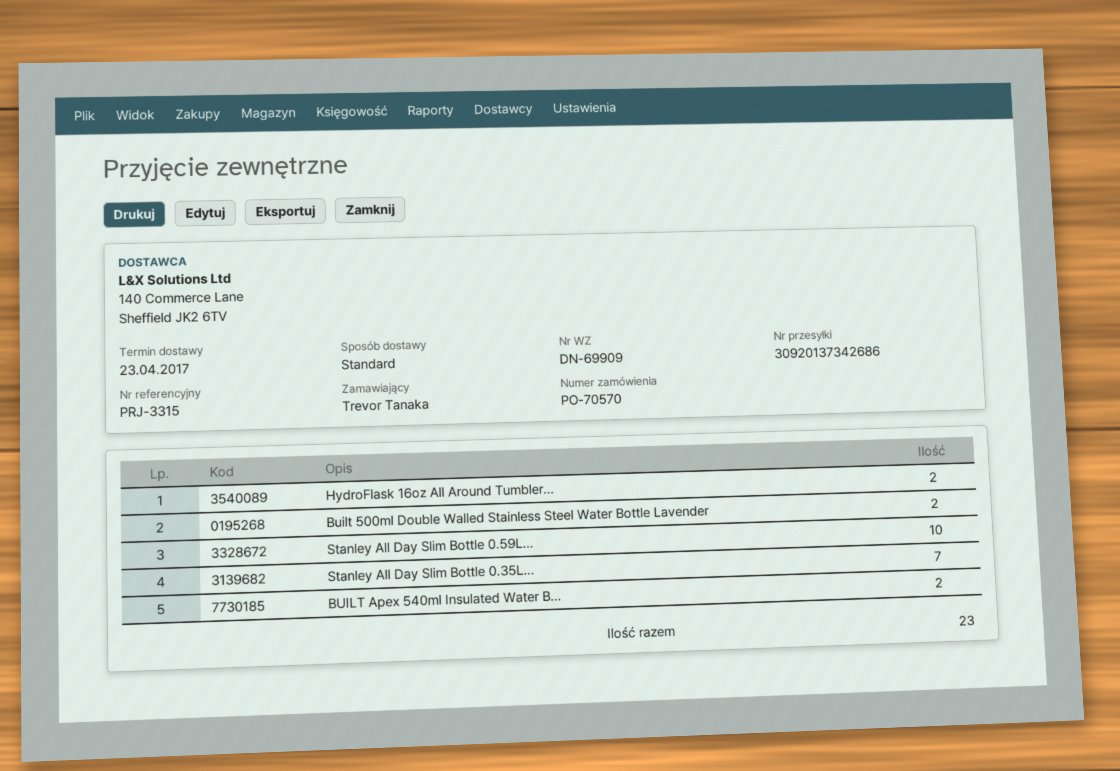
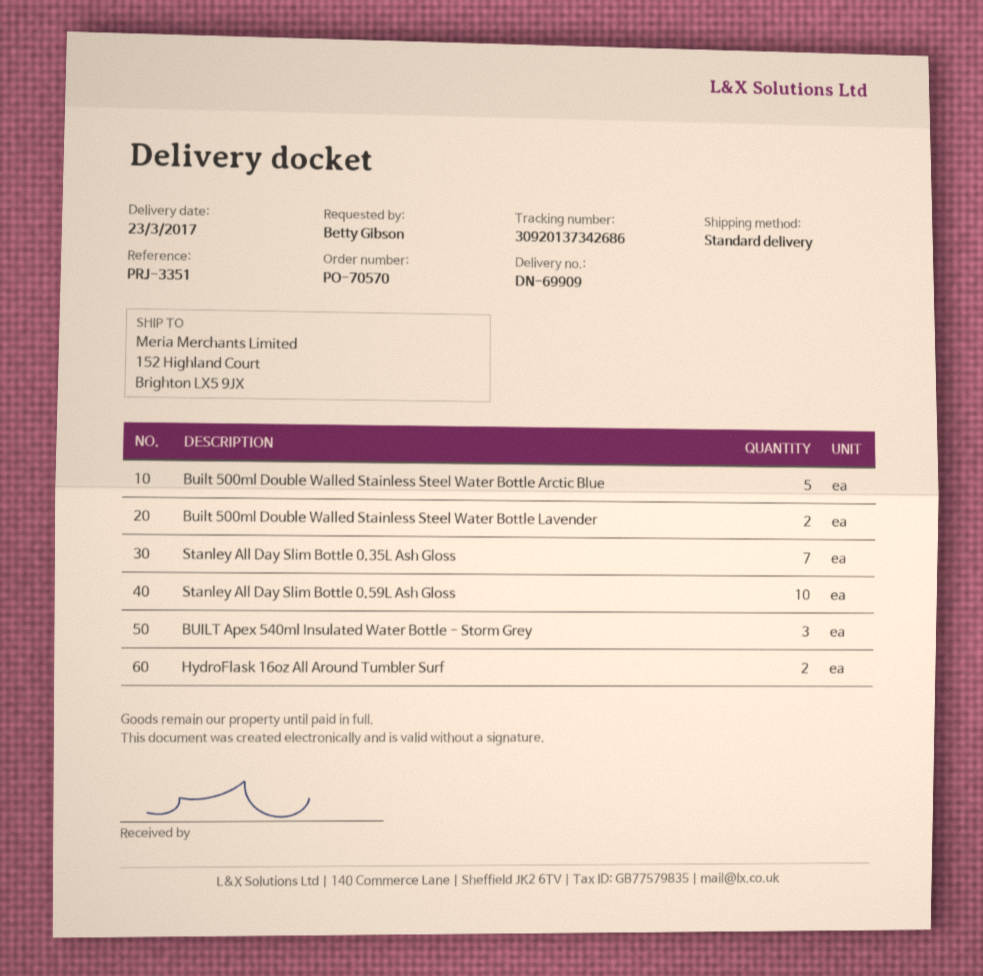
delivery date: 2017-04-23 -> 2017-03-23
reference: PRJ-3315 -> PRJ-3351
ordered by: Trevor Tanaka -> Betty Gibson
BUILT Apex 540ml Insulated Water B...: 2 -> 3
Built 500ml Double Walled Stainless Steel Water Bottle Arctic Blue: none -> 5

